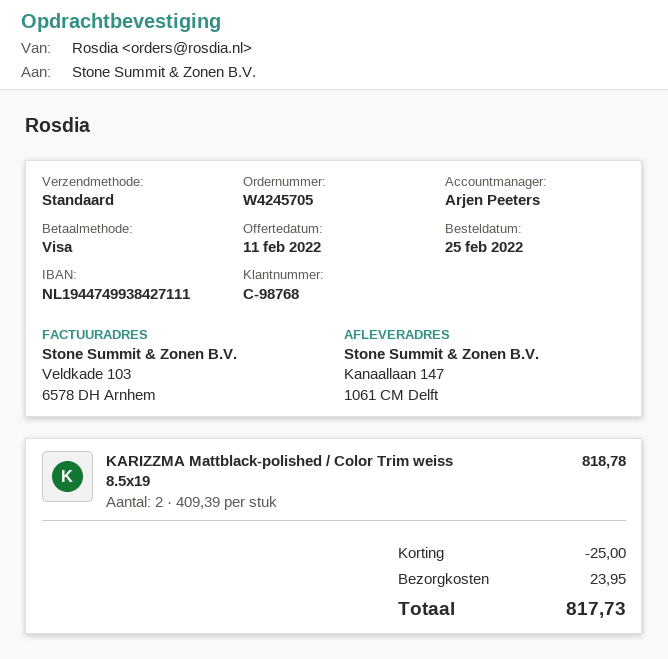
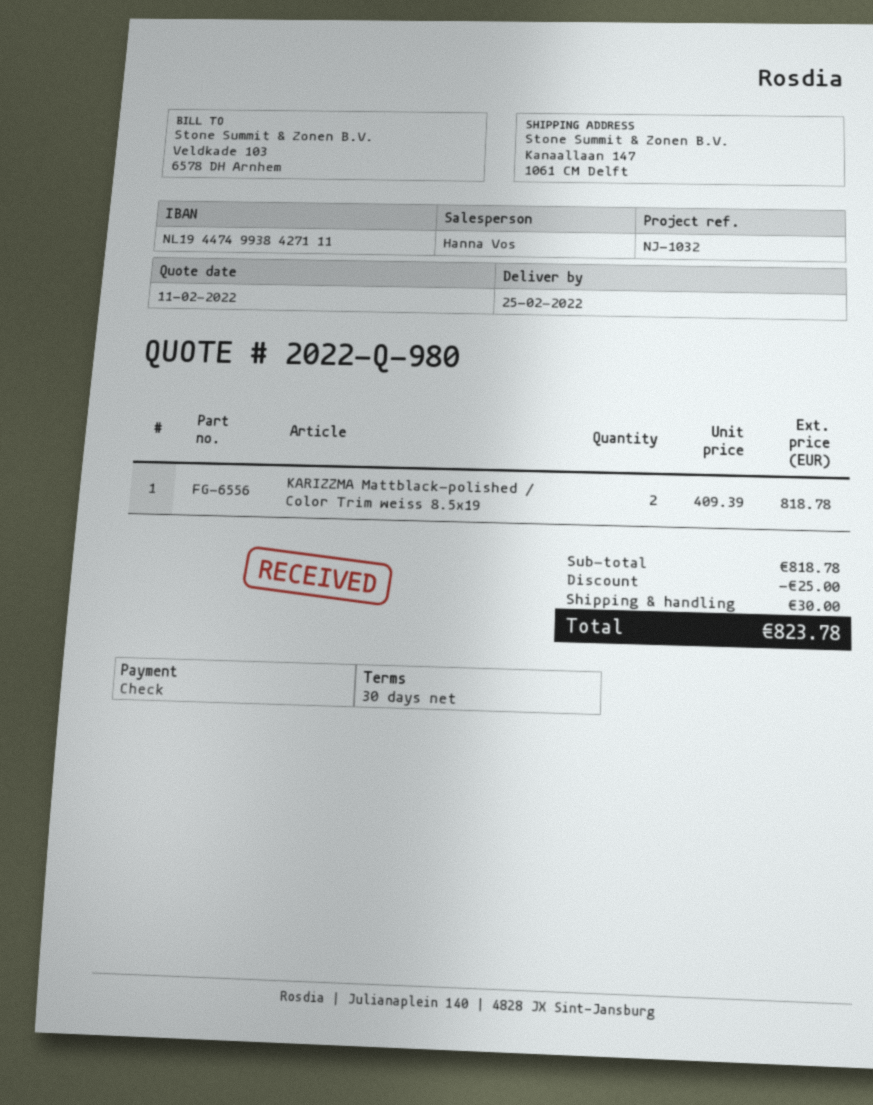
sales rep: Arjen Peeters -> Hanna Vos
payment method: Visa -> cheque
shipping: 23.95 -> 30.00
total: 817.73 -> 823.78

